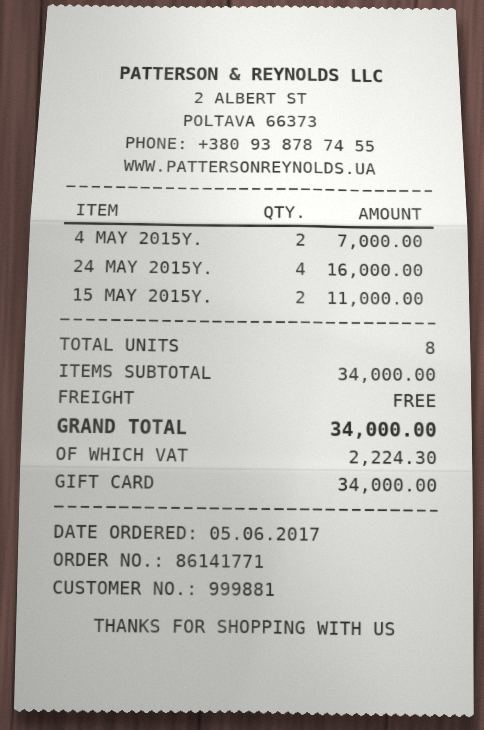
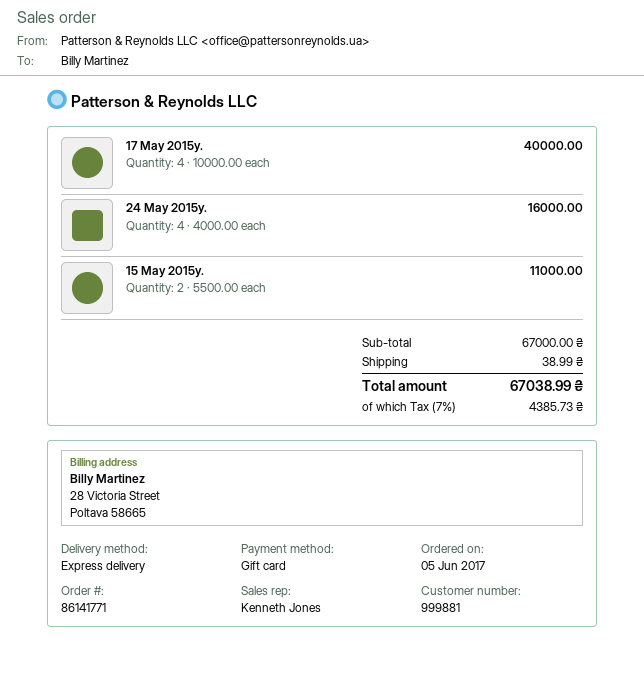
4 MAY 2015Y.: 2 for 7000.00 -> none
17 May 2015y.: none -> 4 for 40000.00
subtotal: 34000.00 -> 67000.00
shipping: 0.00 -> 38.99
tax: 2224.30 -> 4385.73
total: 34000.00 -> 67038.99

